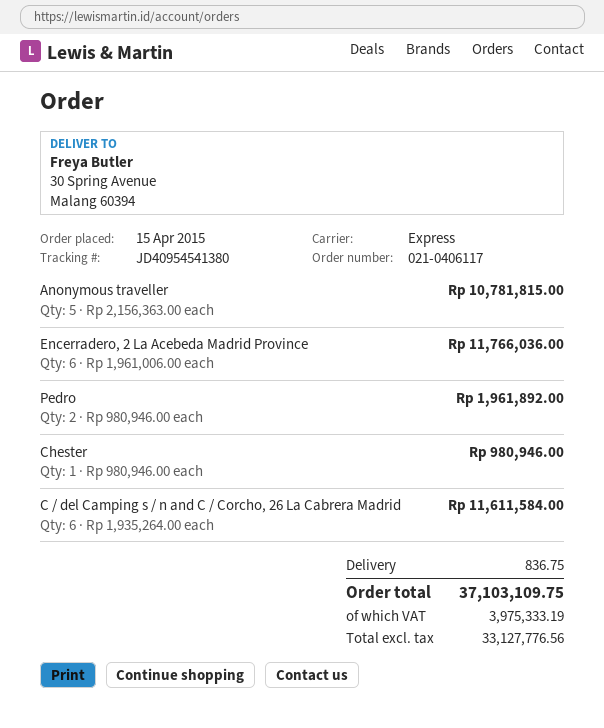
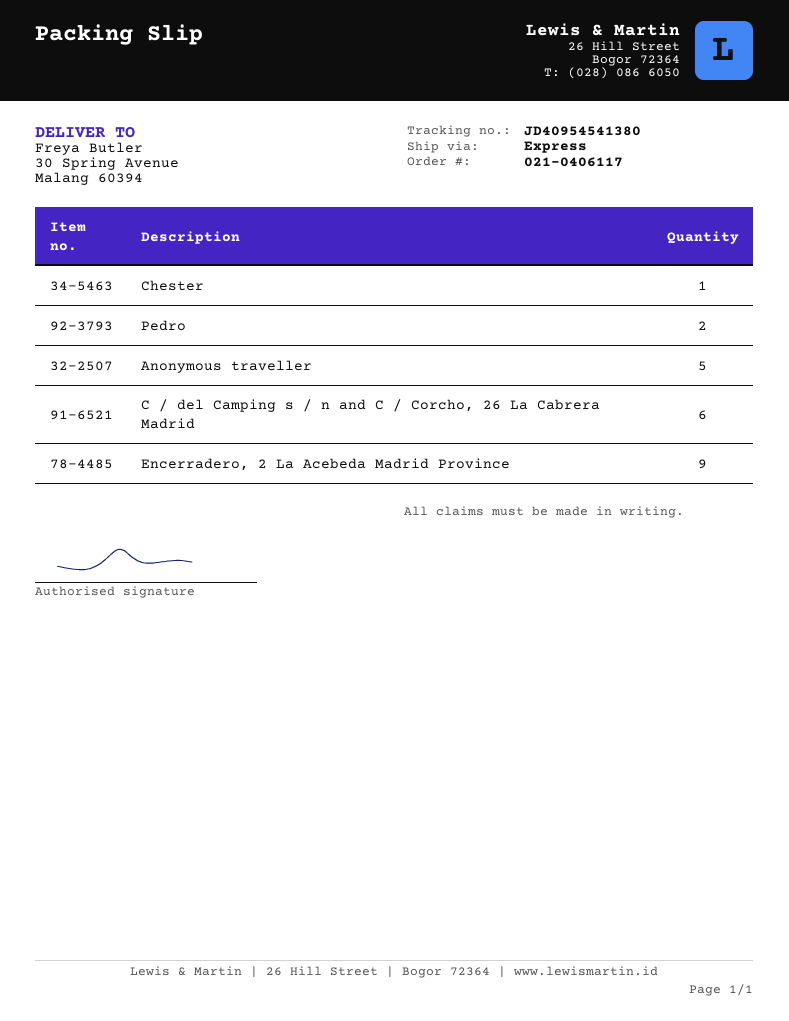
Encerradero, 2 La Acebeda Madrid Province: 6 -> 9

